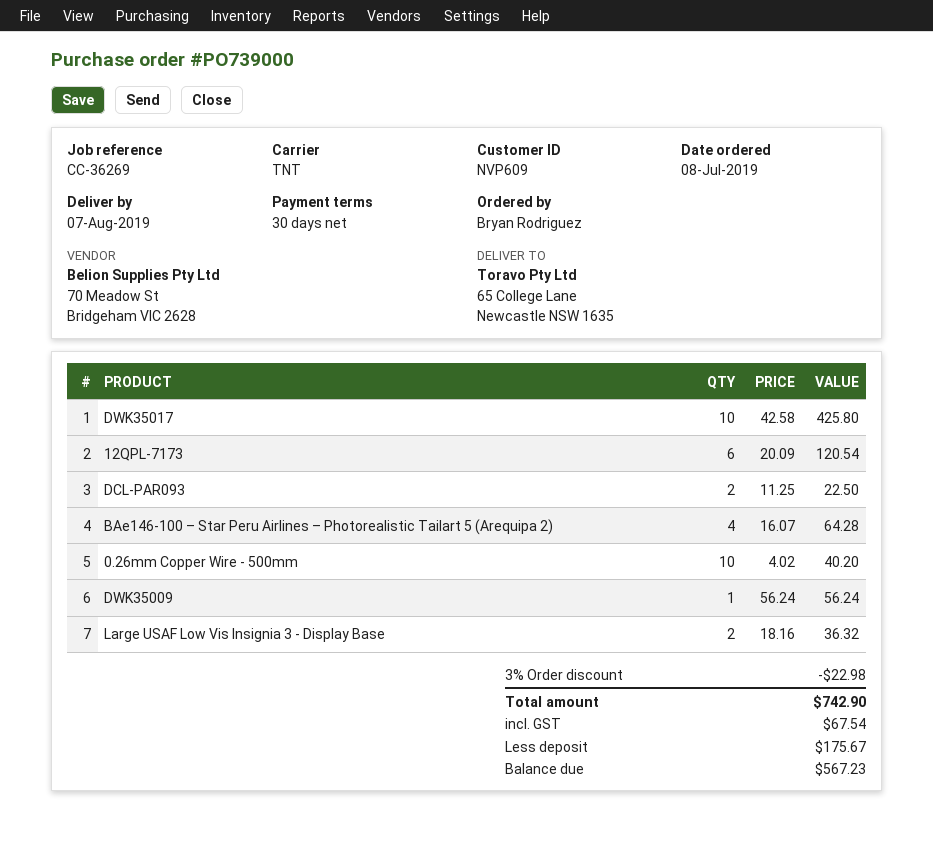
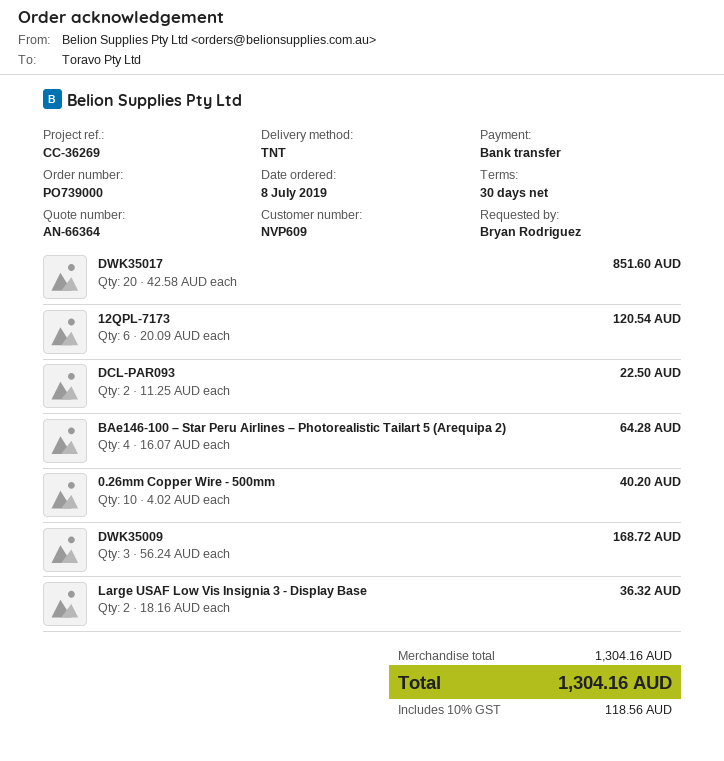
DWK35017: 10 x 42.58 = 425.80 -> 20 x 42.58 = 851.60
DWK35009: 1 x 56.24 = 56.24 -> 3 x 56.24 = 168.72
discount: 3% = 22.98 -> none
tax: 67.54 -> 118.56
total: 742.90 -> 1304.16

